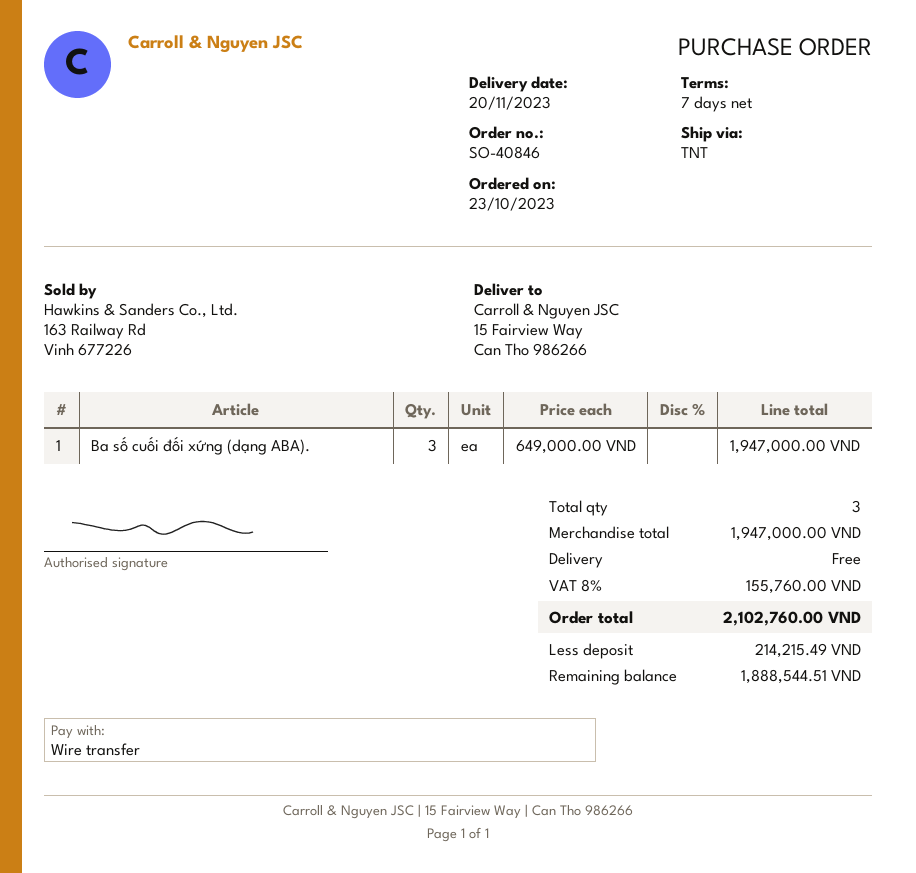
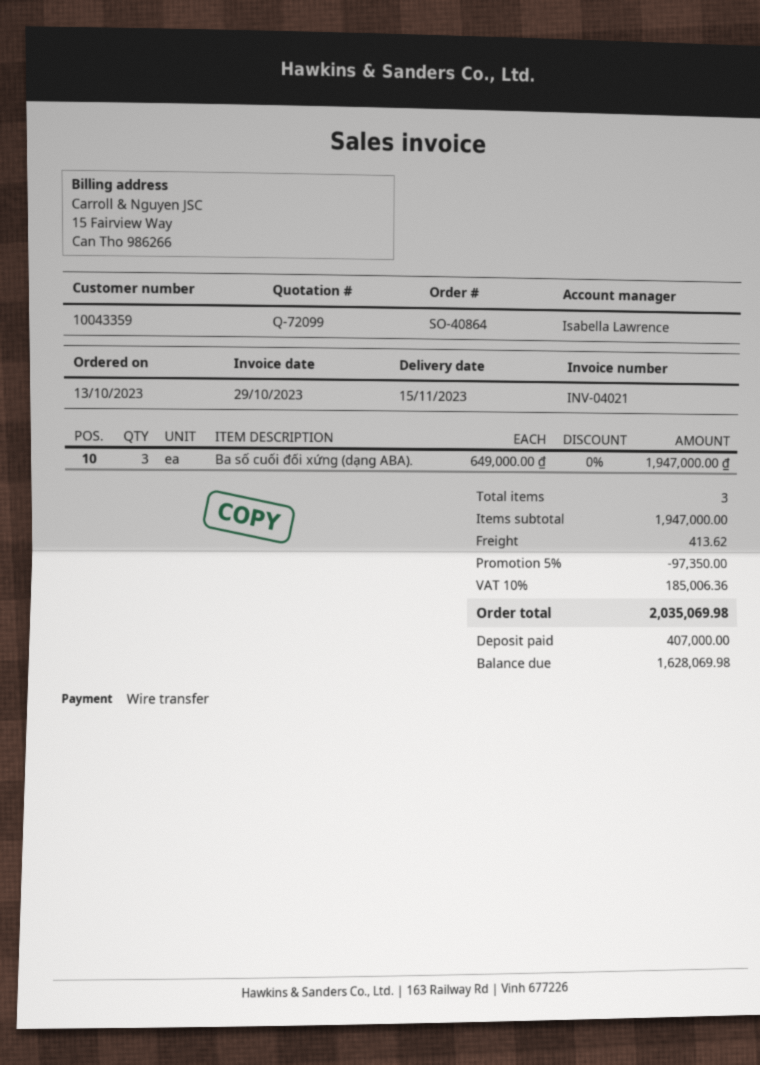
order number: SO-40846 -> SO-40864
order date: 2023-10-23 -> 2023-10-13
delivery date: 2023-11-20 -> 2023-11-15
discount: none -> 5% = 97350.00
shipping: 0.00 -> 413.62
tax: 8% = 155760.00 -> 10% = 185006.36
total: 2102760.00 -> 2035069.98
deposit: 214215.49 -> 407000.00
balance: 1888544.51 -> 1628069.98

